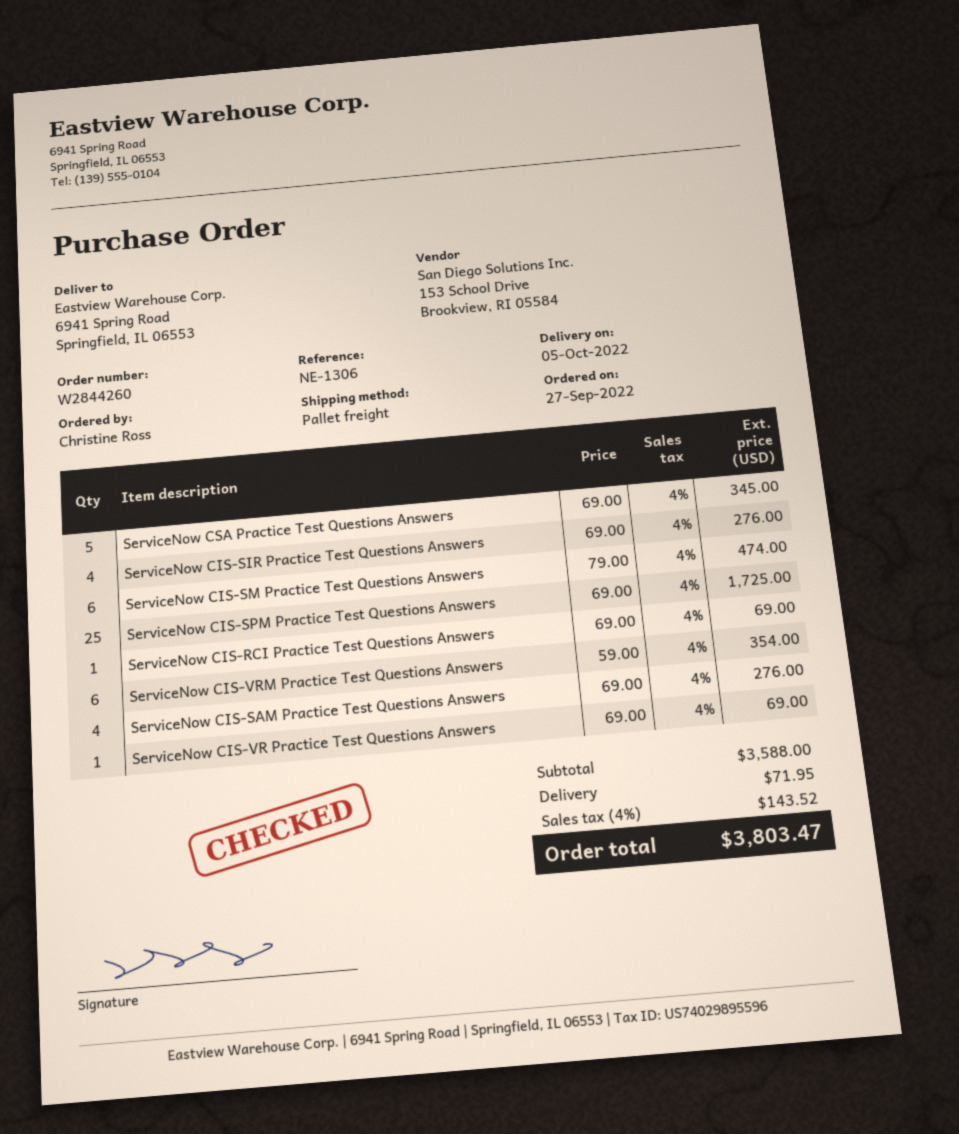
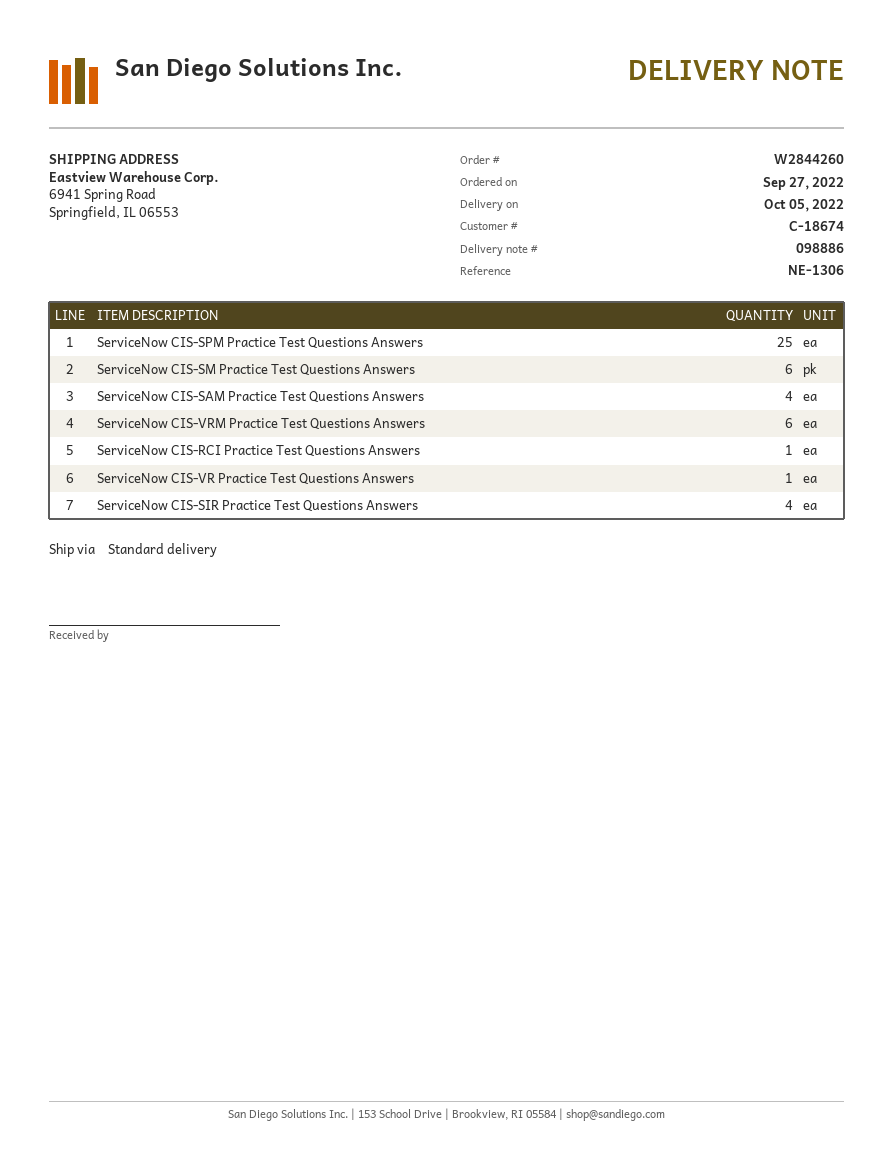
shipping method: pallet freight -> standard
ServiceNow CSA Practice Test Questions Answers: 5 -> none

